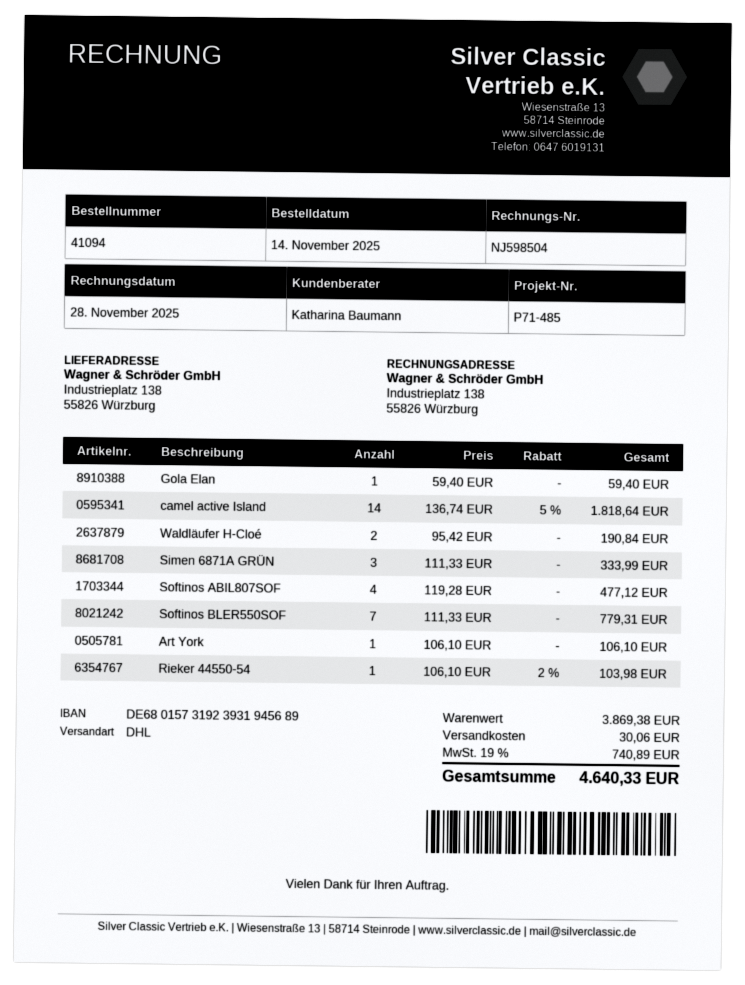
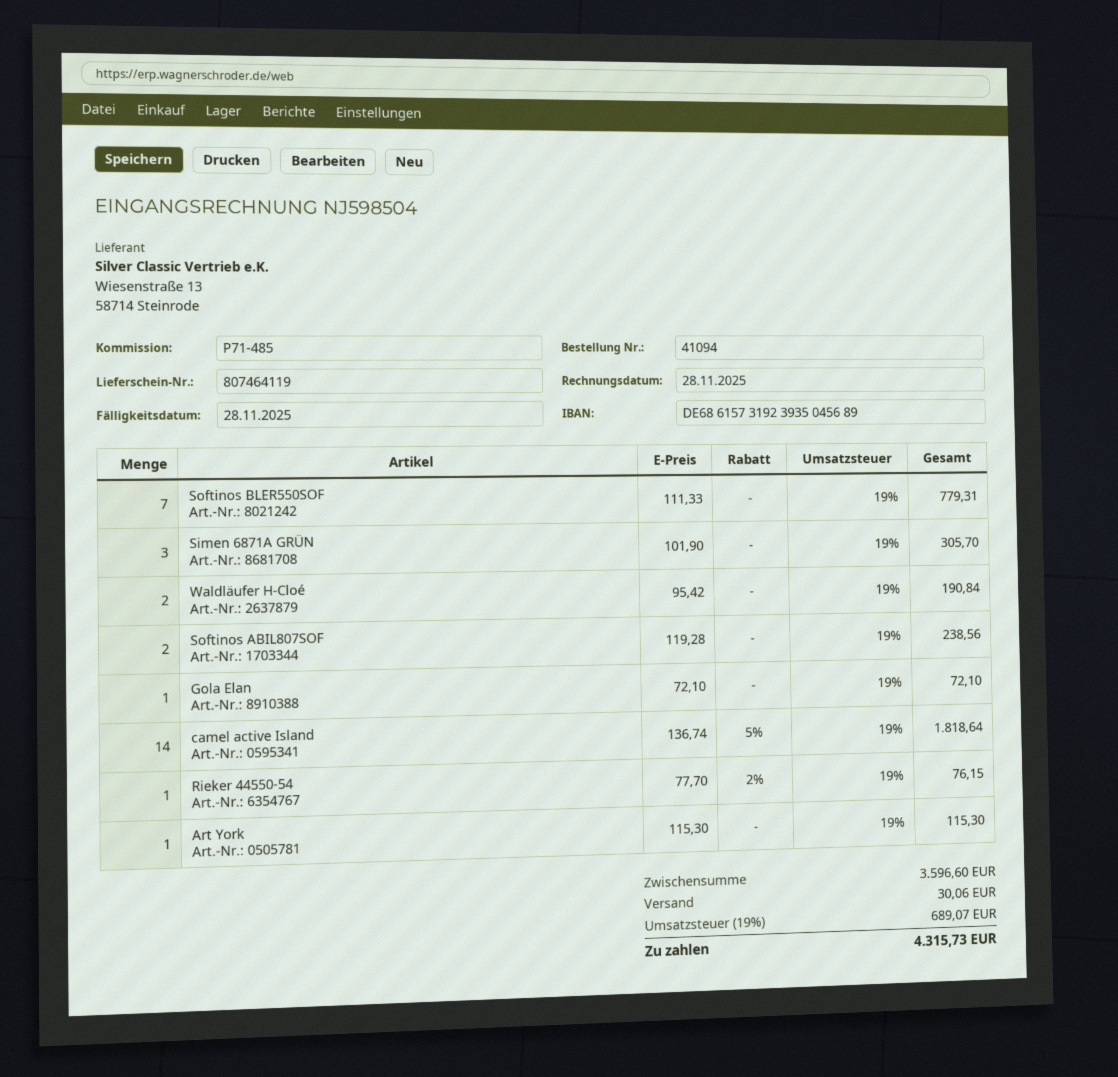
bank account: DE68015731923931945689 -> DE68615731923935045689
Gola Elan: 1 x 59.40 = 59.40 -> 1 x 72.10 = 72.10
Simen 6871A GRÜN: 3 x 111.33 = 333.99 -> 3 x 101.90 = 305.70
Softinos ABIL807SOF: 4 x 119.28 = 477.12 -> 2 x 119.28 = 238.56
Art York: 1 x 106.10 = 106.10 -> 1 x 115.30 = 115.30
Rieker 44550-54: 1 x 106.10 - 2% = 103.98 -> 1 x 77.70 - 2% = 76.15
subtotal: 3869.38 -> 3596.60
tax: 19% = 740.89 -> 19% = 689.07
total: 4640.33 -> 4315.73

